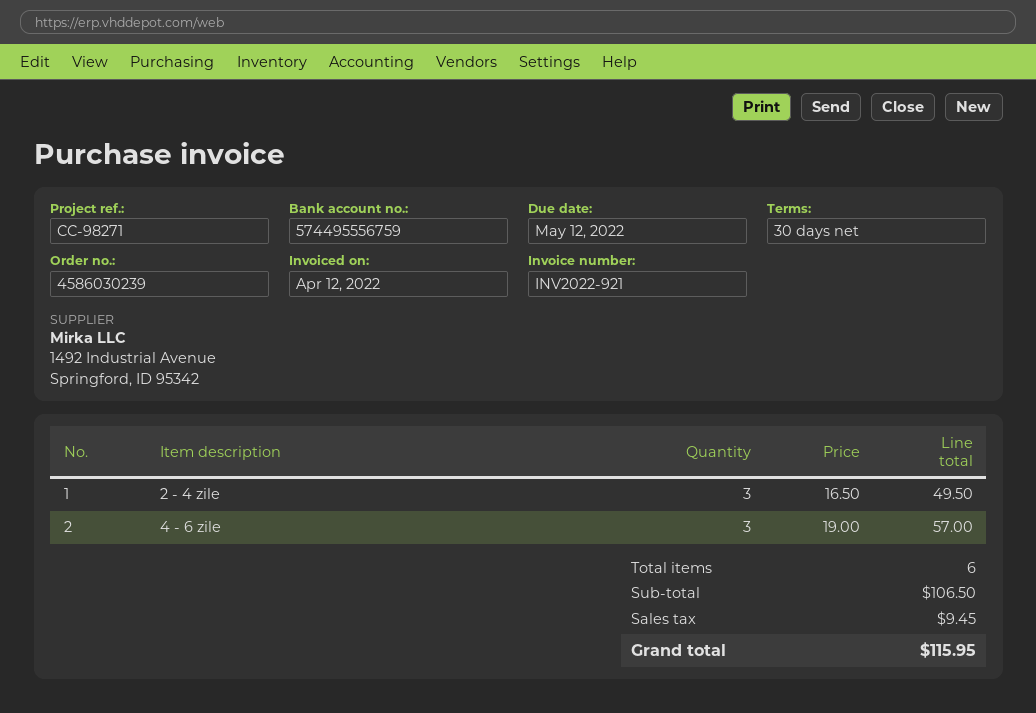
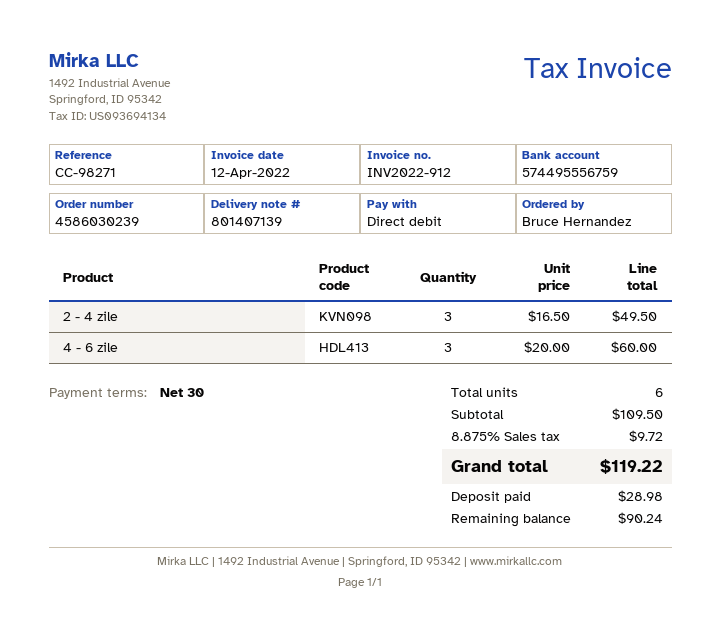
invoice number: INV2022-921 -> INV2022-912
4 - 6 zile: 3 x 19.00 = 57.00 -> 3 x 20.00 = 60.00
subtotal: 106.50 -> 109.50
tax: 9.45 -> 9.72
total: 115.95 -> 119.22

